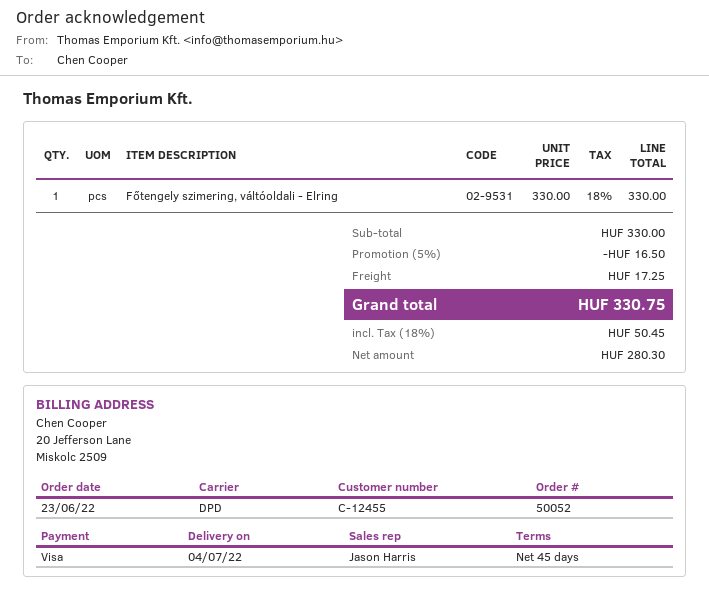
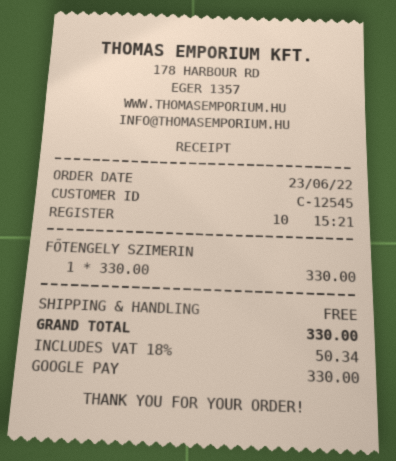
customer number: C-12455 -> C-12545
payment method: Visa -> Google Pay
discount: 5% = 16.50 -> none
shipping: 17.25 -> 0.00
tax: 18% = 50.45 -> 18% = 50.34
total: 330.75 -> 330.00

